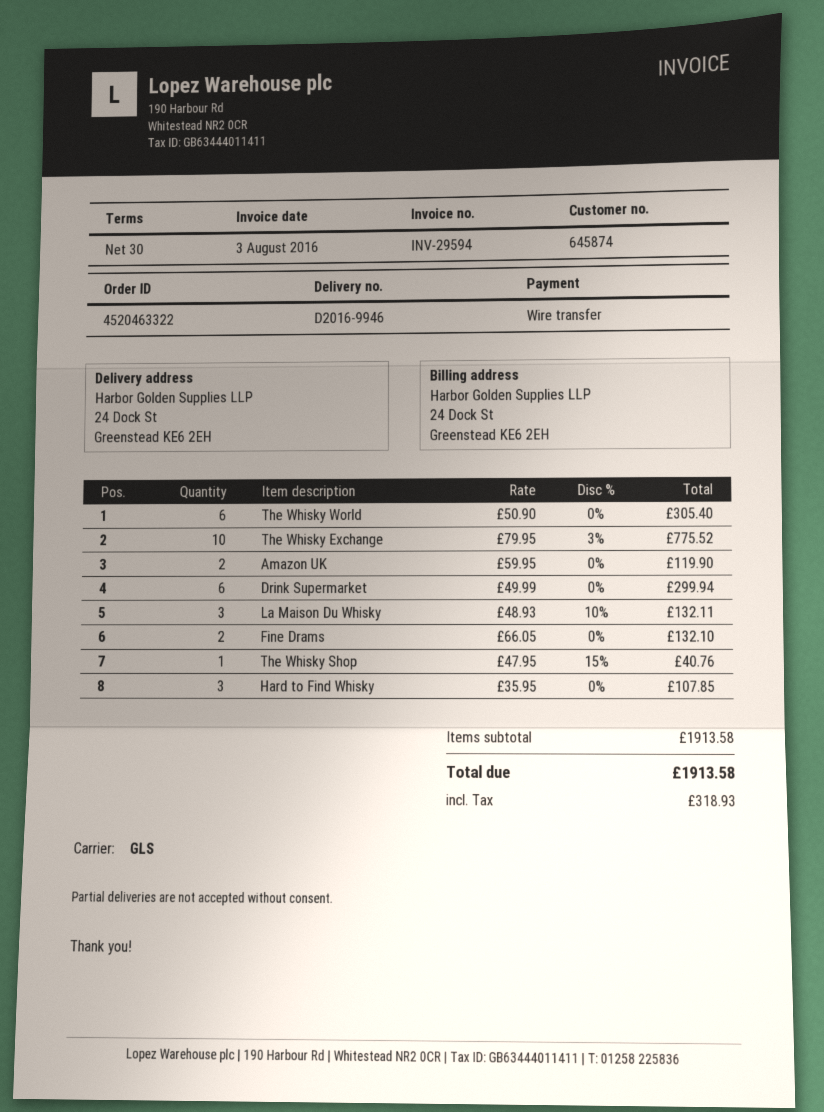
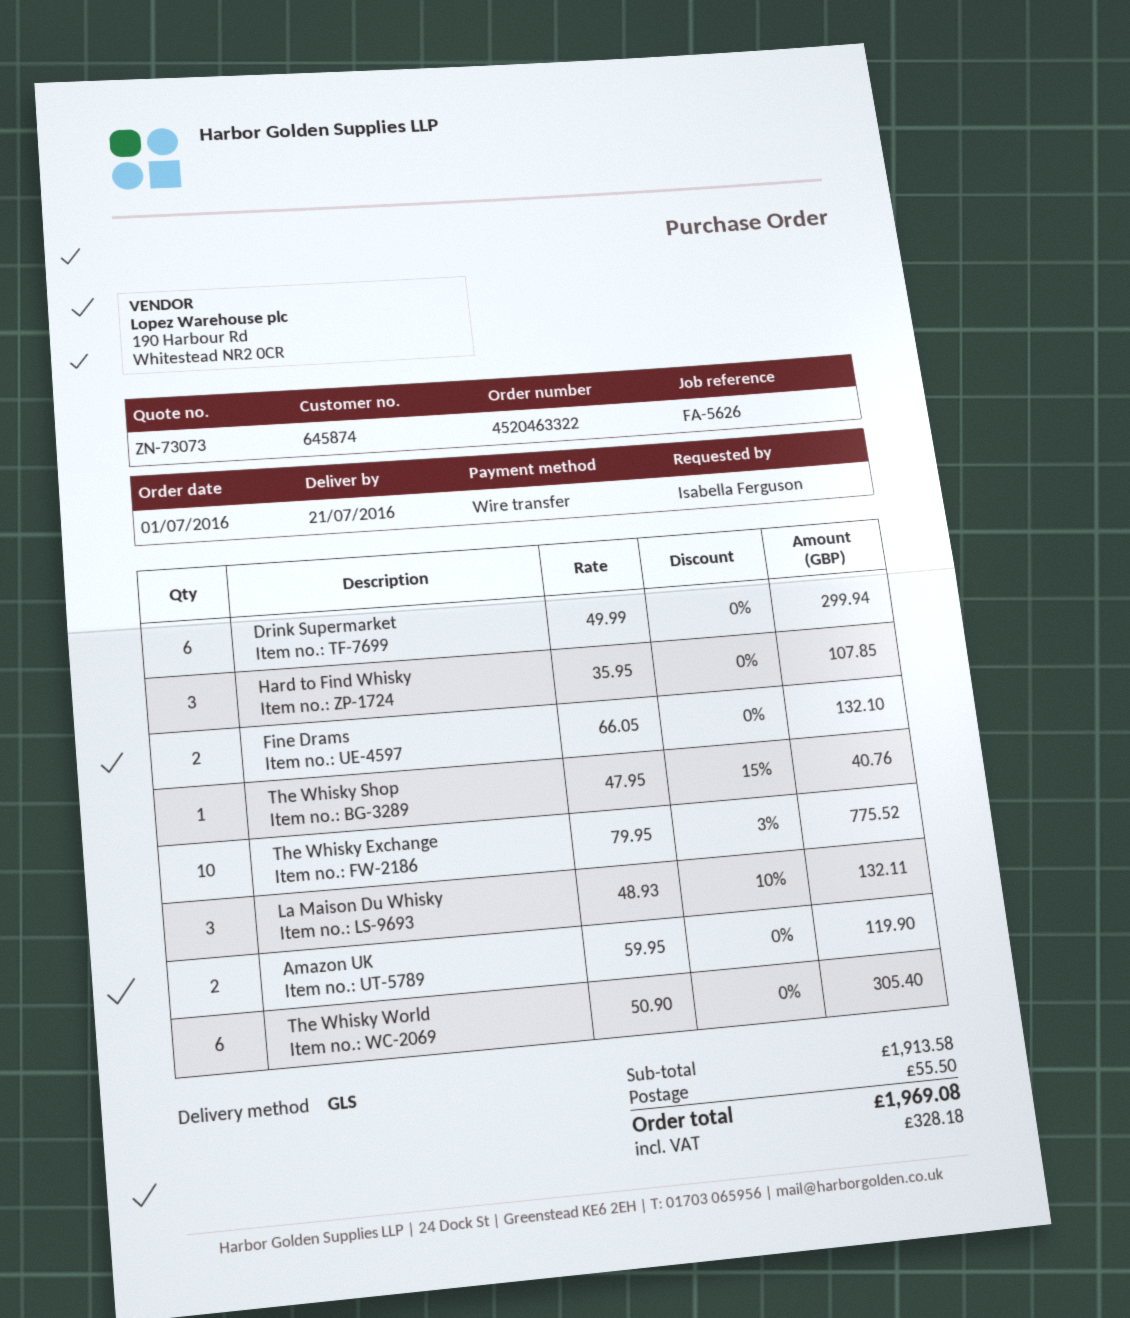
shipping: none -> 55.50
tax: 318.93 -> 328.18
total: 1913.58 -> 1969.08

